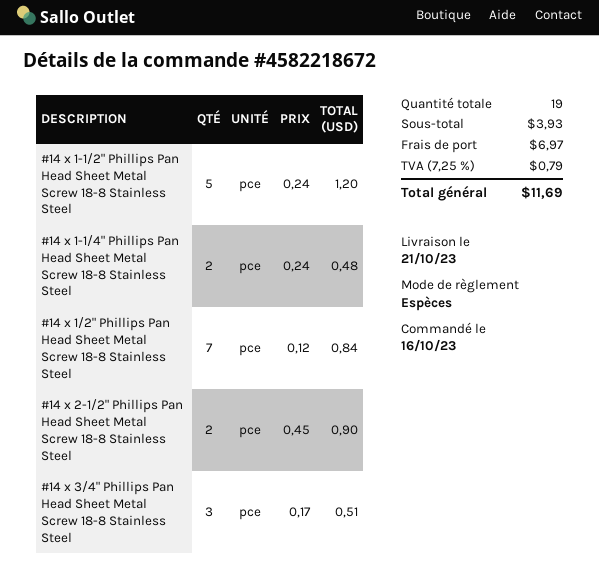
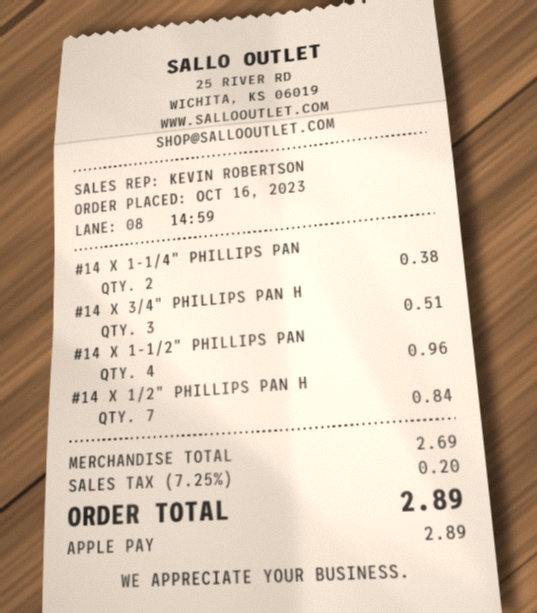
payment method: cash -> Apple Pay
#14 x 1-1/2" Phillips Pan Head Sheet Metal Screw 18-8 Stainless Steel: 5 for 1.20 -> 4 for 0.96
#14 x 1-1/4" Phillips Pan Head Sheet Metal Screw 18-8 Stainless Steel: 2 for 0.48 -> 2 for 0.38
#14 x 2-1/2" Phillips Pan Head Sheet Metal Screw 18-8 Stainless Steel: 2 for 0.90 -> none
subtotal: 3.93 -> 2.69
shipping: 6.97 -> none
tax: 7.25% = 0.79 -> 7.25% = 0.20
total: 11.69 -> 2.89

